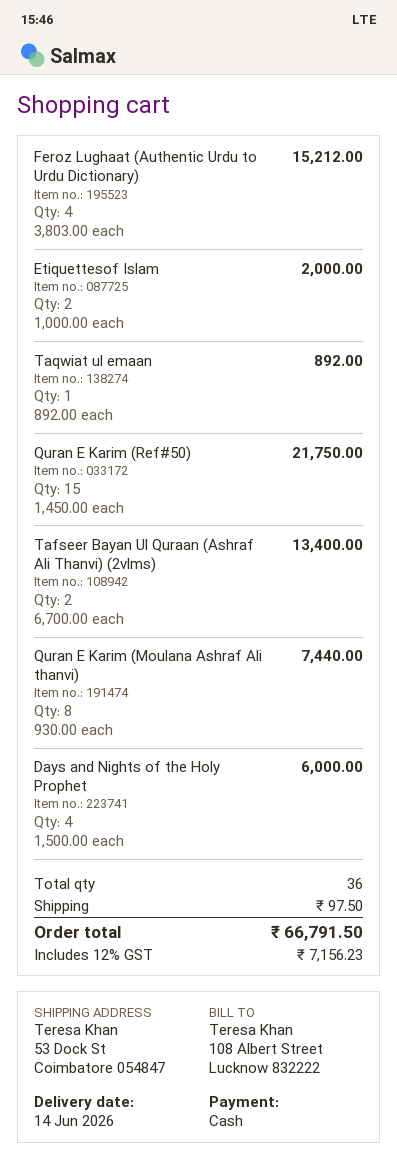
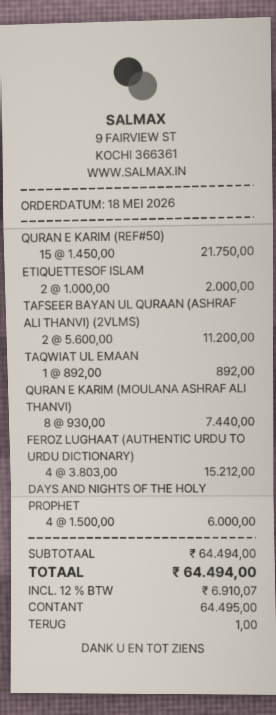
Tafseer Bayan Ul Quraan (Ashraf Ali Thanvi) (2vlms): 2 x 6700.00 = 13400.00 -> 2 x 5600.00 = 11200.00
shipping: 97.50 -> none
tax: 12% = 7156.23 -> 12% = 6910.07
total: 66791.50 -> 64494.00

